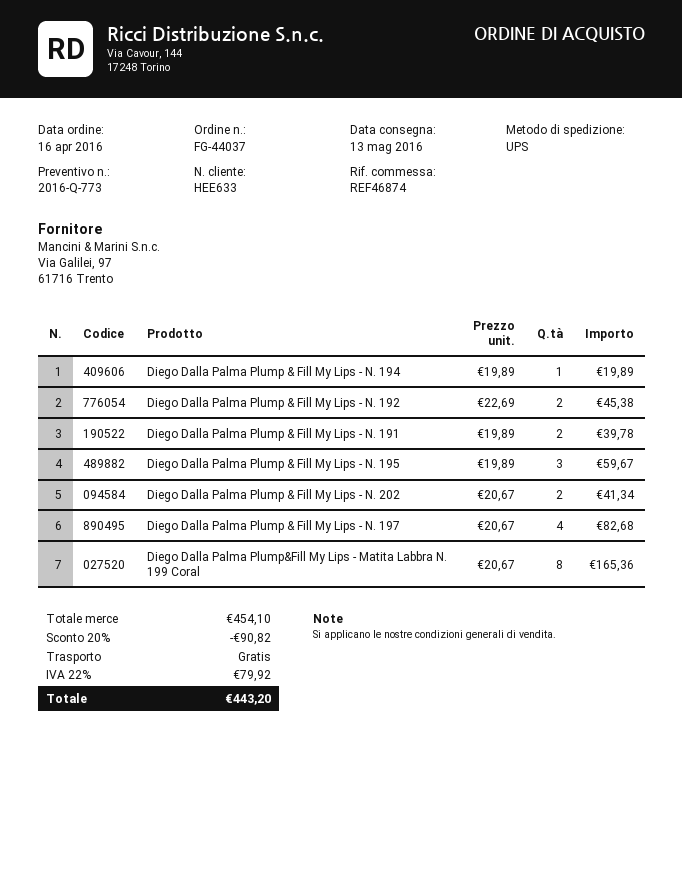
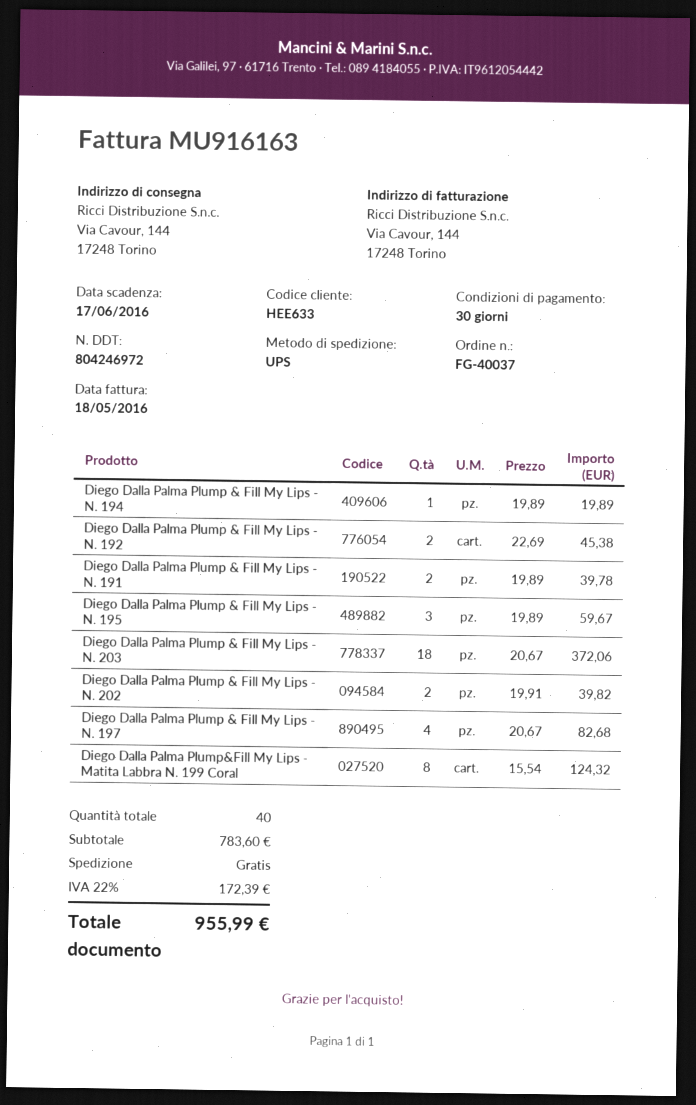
order number: FG-44037 -> FG-40037
Diego Dalla Palma Plump & Fill My Lips - N. 202: 2 x 20.67 = 41.34 -> 2 x 19.91 = 39.82
Diego Dalla Palma Plump&Fill My Lips - Matita Labbra N. 199 Coral: 8 x 20.67 = 165.36 -> 8 x 15.54 = 124.32
Diego Dalla Palma Plump & Fill My Lips - N. 203: none -> 18 x 20.67 = 372.06
subtotal: 454.10 -> 783.60
discount: 20% = 90.82 -> none
tax: 22% = 79.92 -> 22% = 172.39
total: 443.20 -> 955.99

